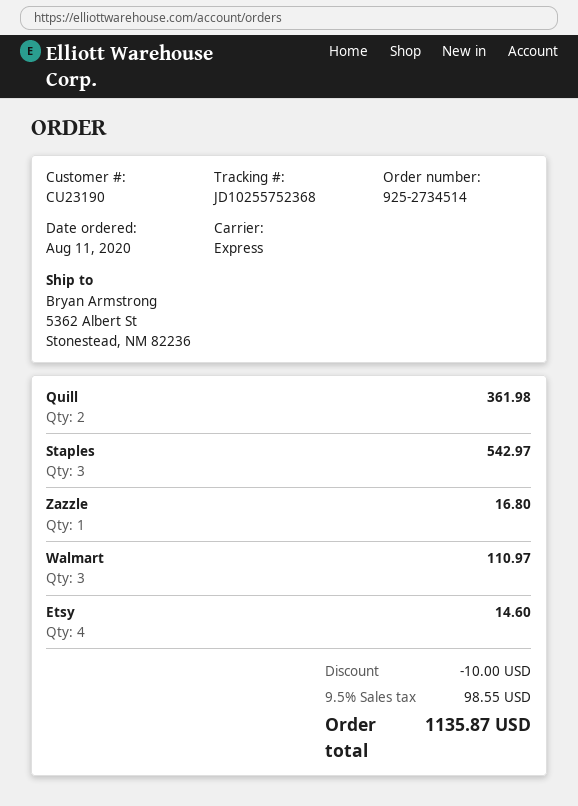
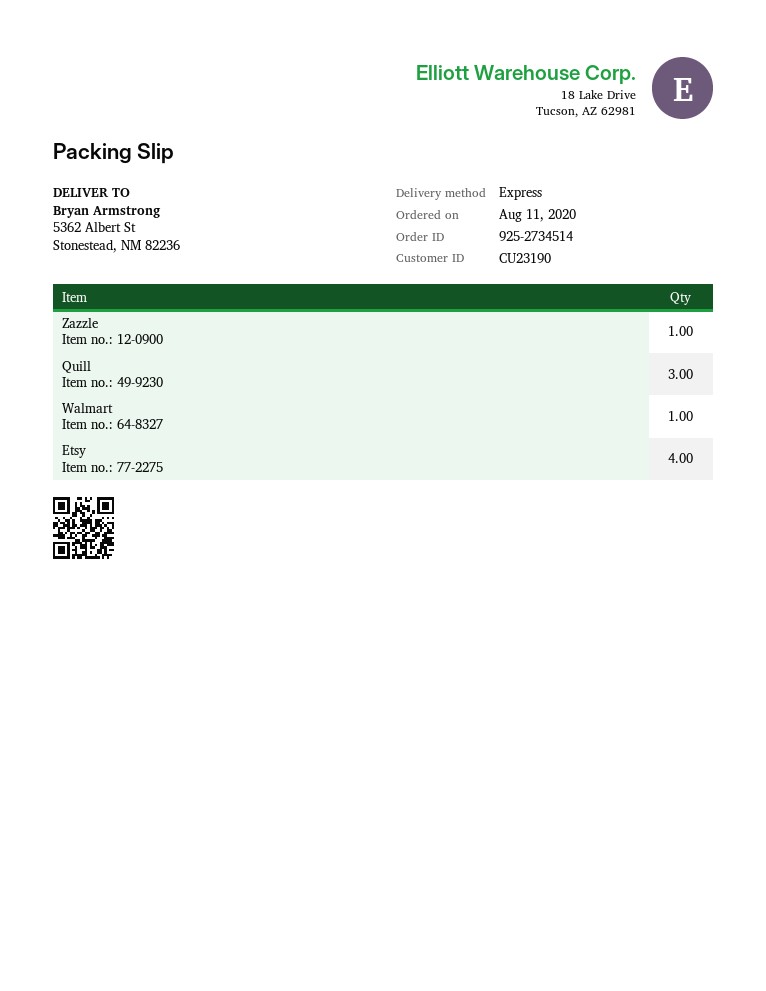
Quill: 2 -> 3
Staples: 3 -> none
Walmart: 3 -> 1

